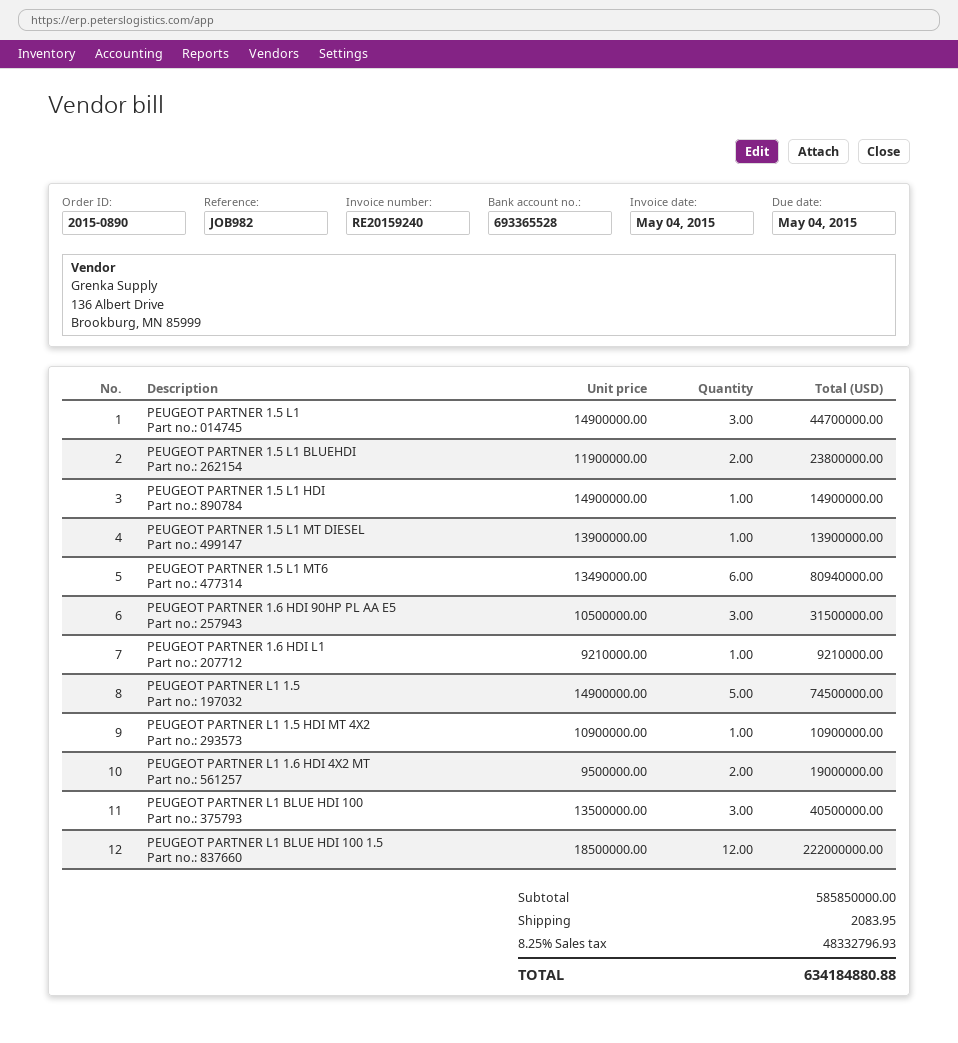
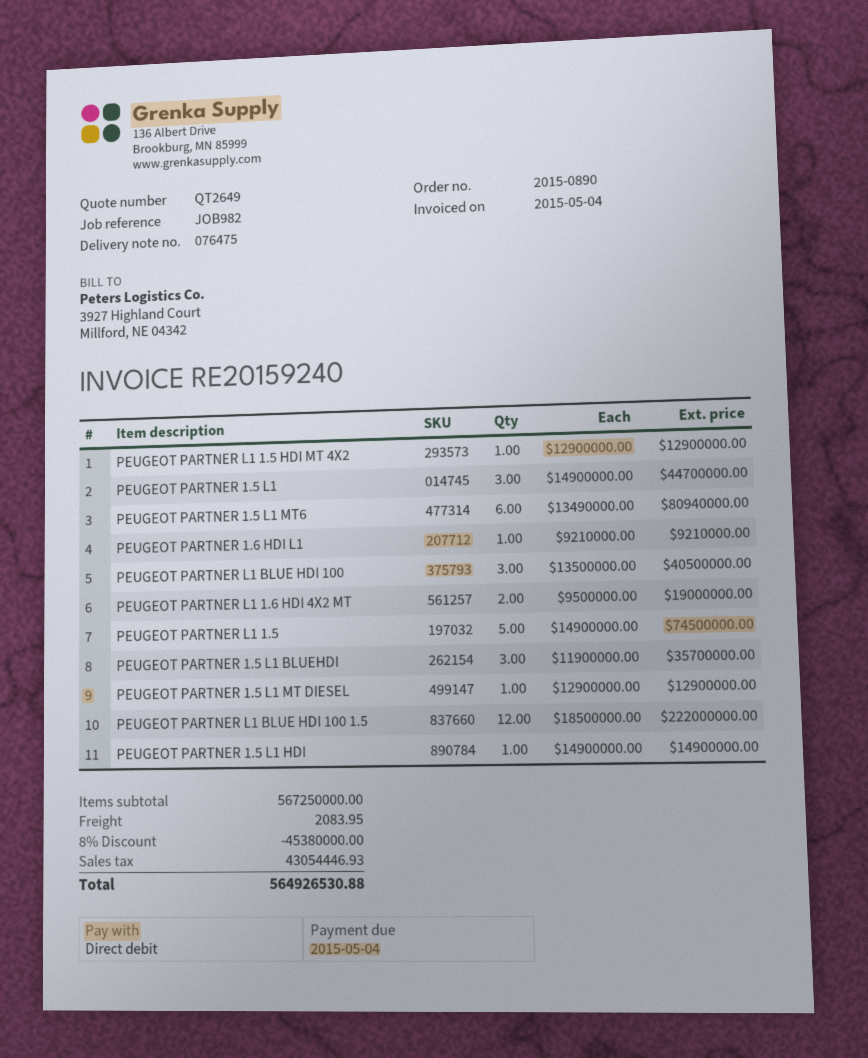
PEUGEOT PARTNER 1.5 L1 BLUEHDI: 2 x 11900000.00 = 23800000.00 -> 3 x 11900000.00 = 35700000.00
PEUGEOT PARTNER 1.5 L1 MT DIESEL: 1 x 13900000.00 = 13900000.00 -> 1 x 12900000.00 = 12900000.00
PEUGEOT PARTNER 1.6 HDI 90HP PL AA E5: 3 x 10500000.00 = 31500000.00 -> none
PEUGEOT PARTNER L1 1.5 HDI MT 4X2: 1 x 10900000.00 = 10900000.00 -> 1 x 12900000.00 = 12900000.00
subtotal: 585850000.00 -> 567250000.00
discount: none -> 8% = 45380000.00
tax: 48332796.93 -> 43054446.93
total: 634184880.88 -> 564926530.88

